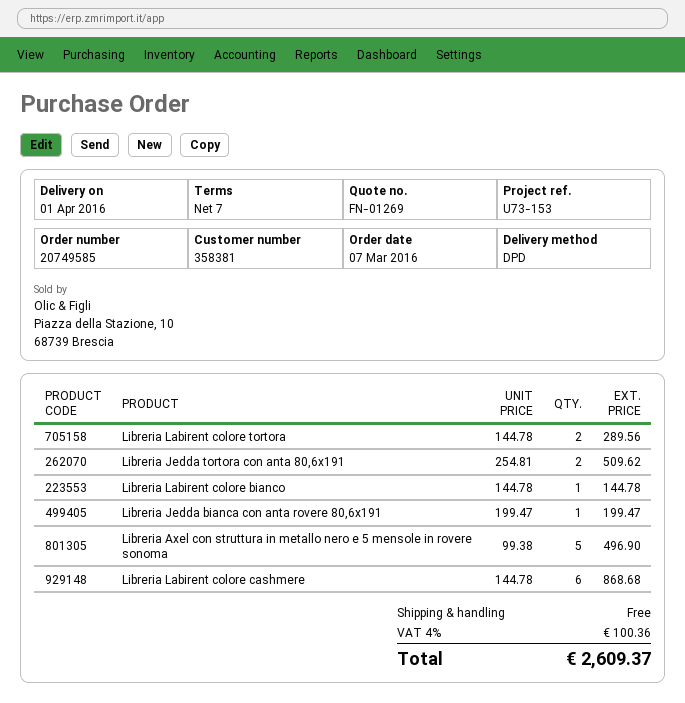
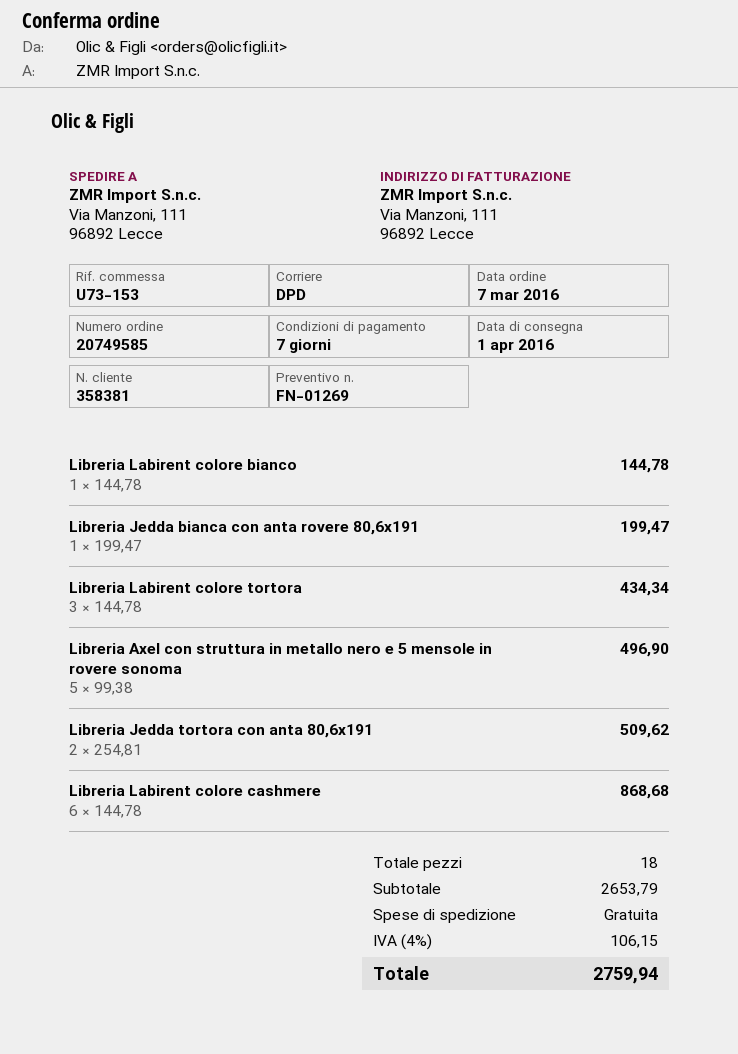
Libreria Labirent colore tortora: 2 x 144.78 = 289.56 -> 3 x 144.78 = 434.34
tax: 4% = 100.36 -> 4% = 106.15
total: 2609.37 -> 2759.94

